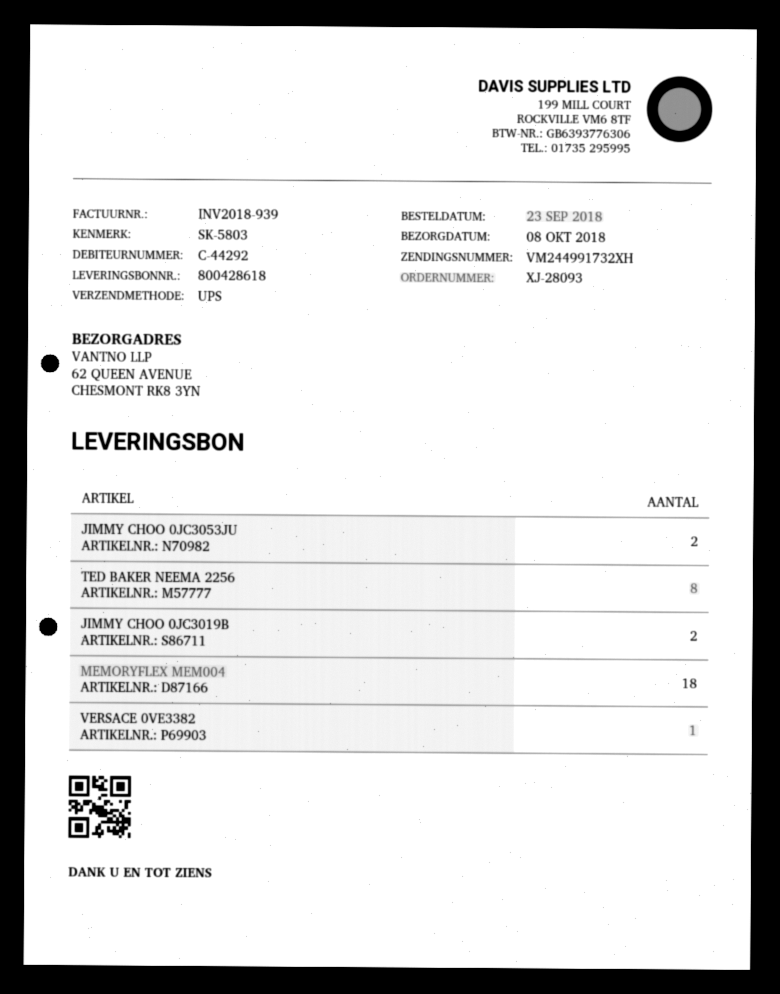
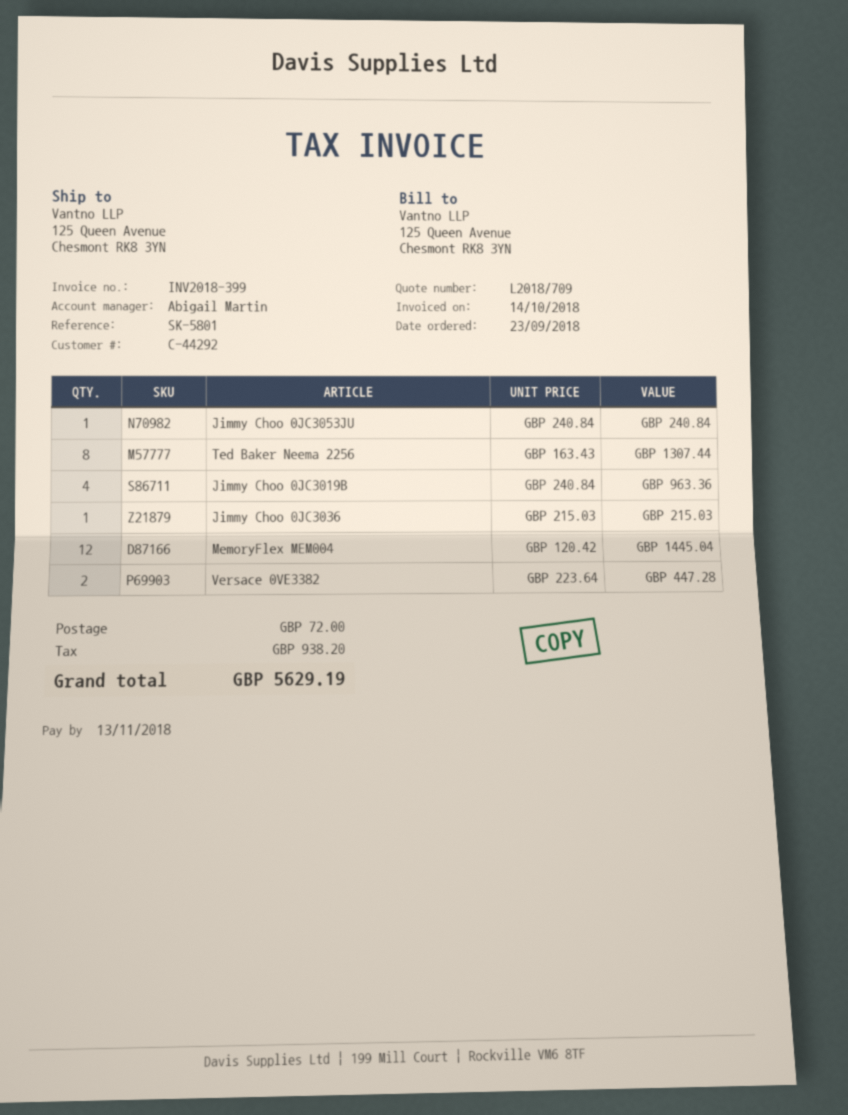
invoice number: INV2018-939 -> INV2018-399
reference: SK-5803 -> SK-5801
ship to: 62 QUEEN AVENUE, CHESMONT RK8 3YN -> 125 Queen Avenue, Chesmont RK8 3YN
JIMMY CHOO 0JC3053JU: 2 -> 1
JIMMY CHOO 0JC3019B: 2 -> 4
MEMORYFLEX MEM004: 18 -> 12
VERSACE 0VE3382: 1 -> 2
Jimmy Choo 0JC3036: none -> 1

